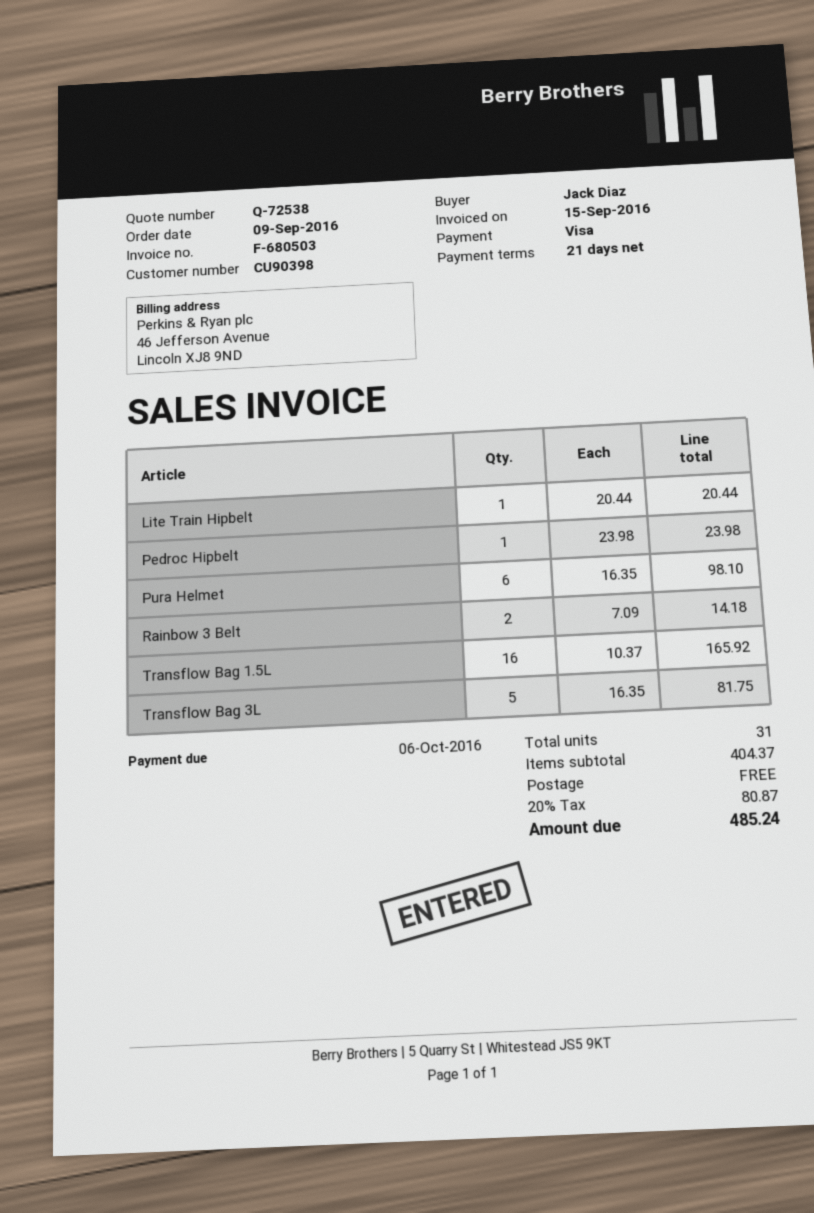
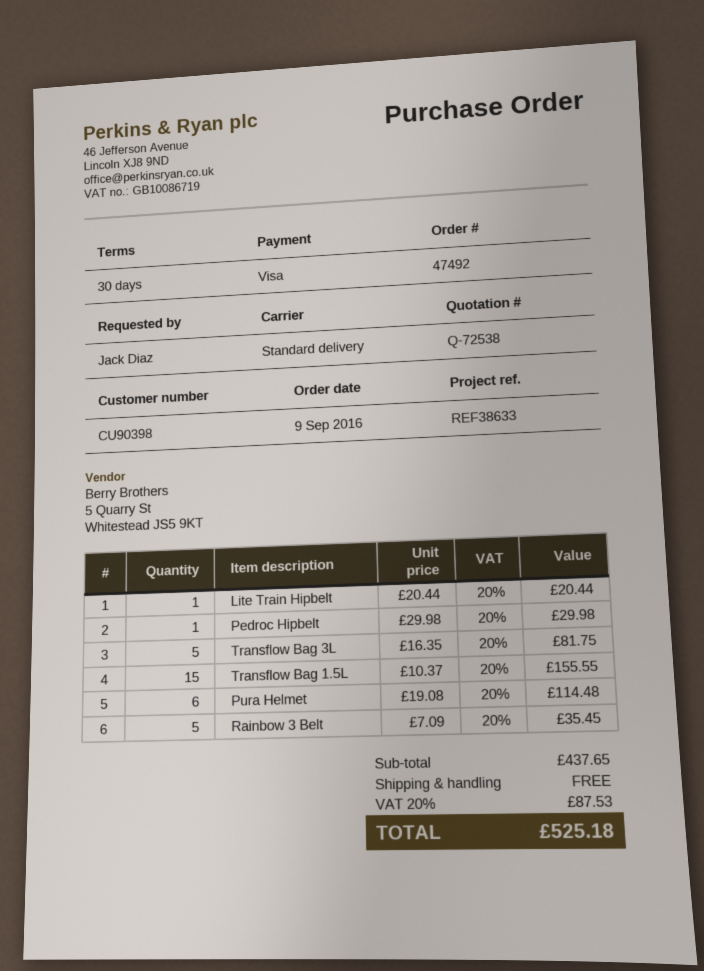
payment terms: 21 days -> 30 days
Pedroc Hipbelt: 1 x 23.98 = 23.98 -> 1 x 29.98 = 29.98
Pura Helmet: 6 x 16.35 = 98.10 -> 6 x 19.08 = 114.48
Rainbow 3 Belt: 2 x 7.09 = 14.18 -> 5 x 7.09 = 35.45
Transflow Bag 1.5L: 16 x 10.37 = 165.92 -> 15 x 10.37 = 155.55
subtotal: 404.37 -> 437.65
tax: 20% = 80.87 -> 20% = 87.53
total: 485.24 -> 525.18

